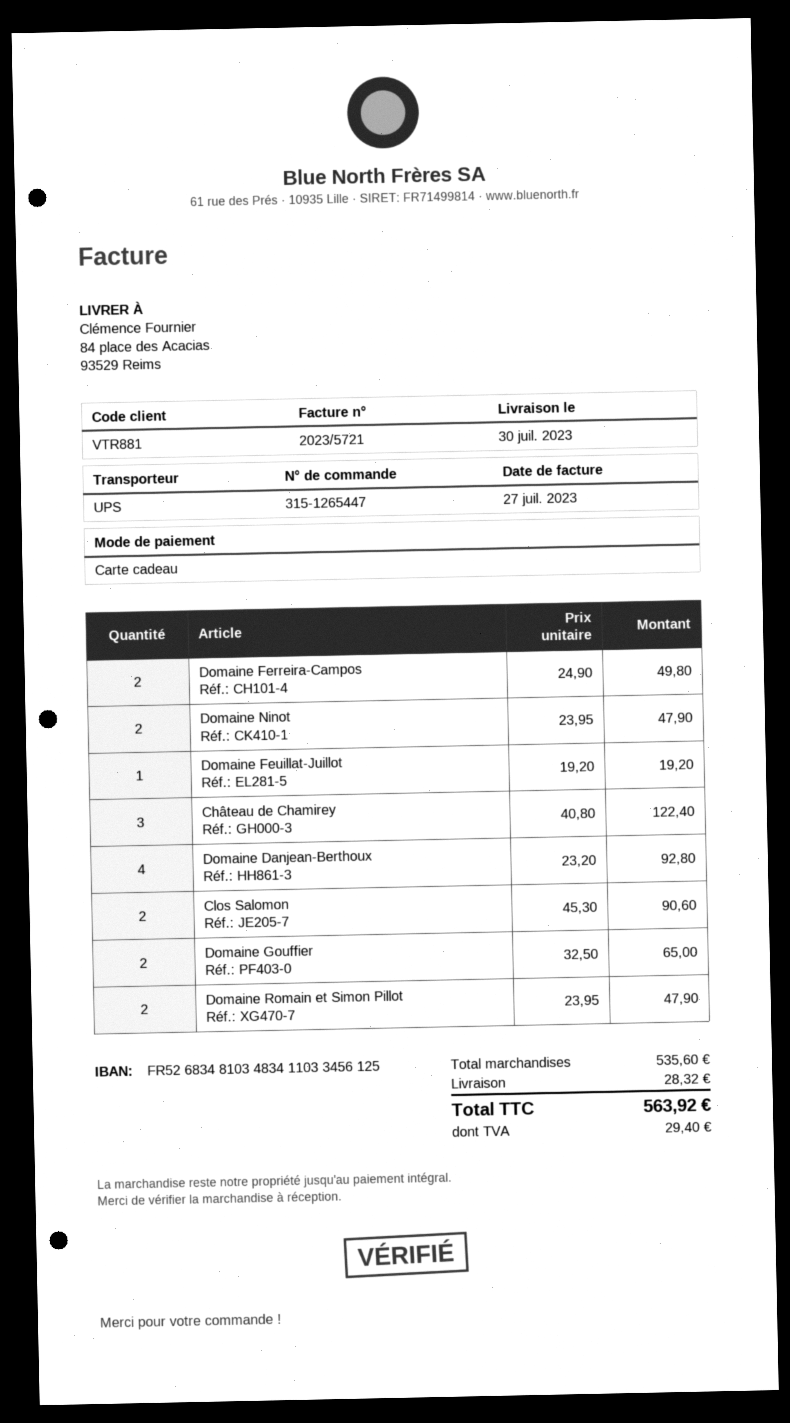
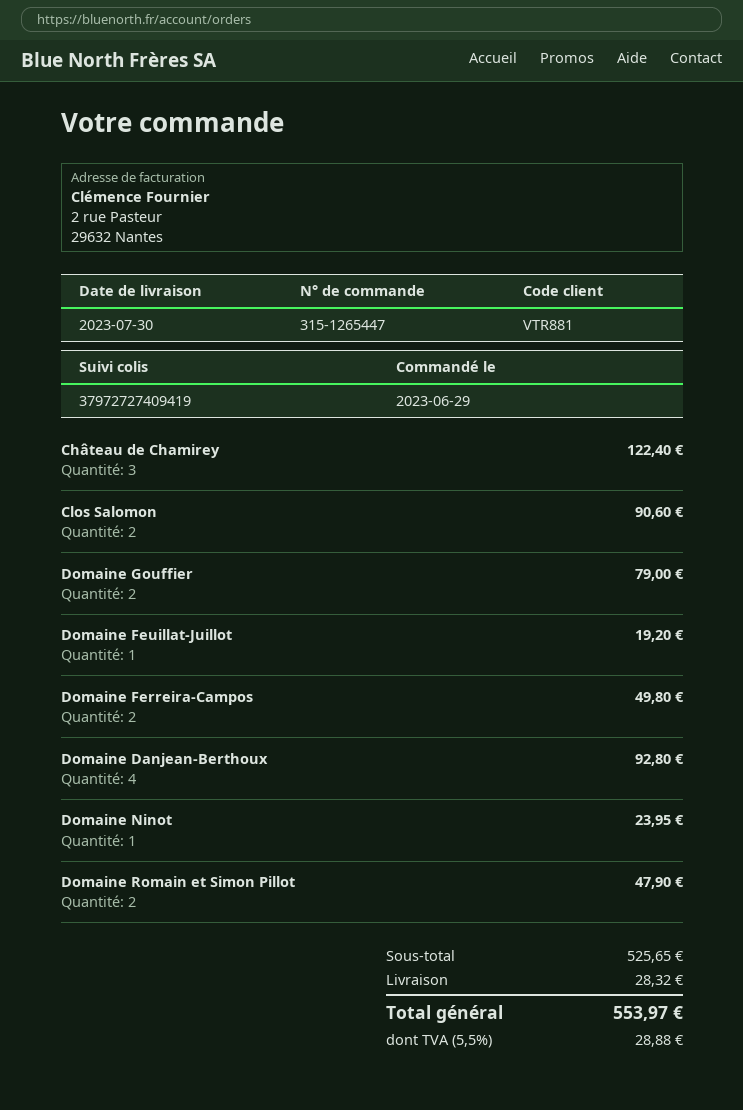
Domaine Ninot: 2 for 47.90 -> 1 for 23.95
Domaine Gouffier: 2 for 65.00 -> 2 for 79.00
subtotal: 535.60 -> 525.65
tax: 29.40 -> 28.88
total: 563.92 -> 553.97

